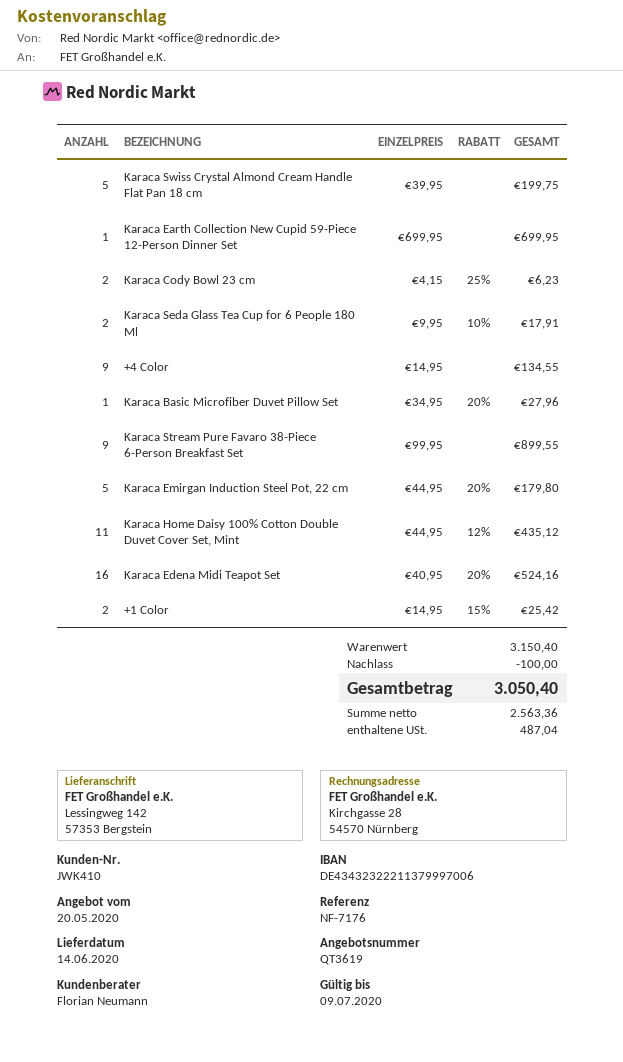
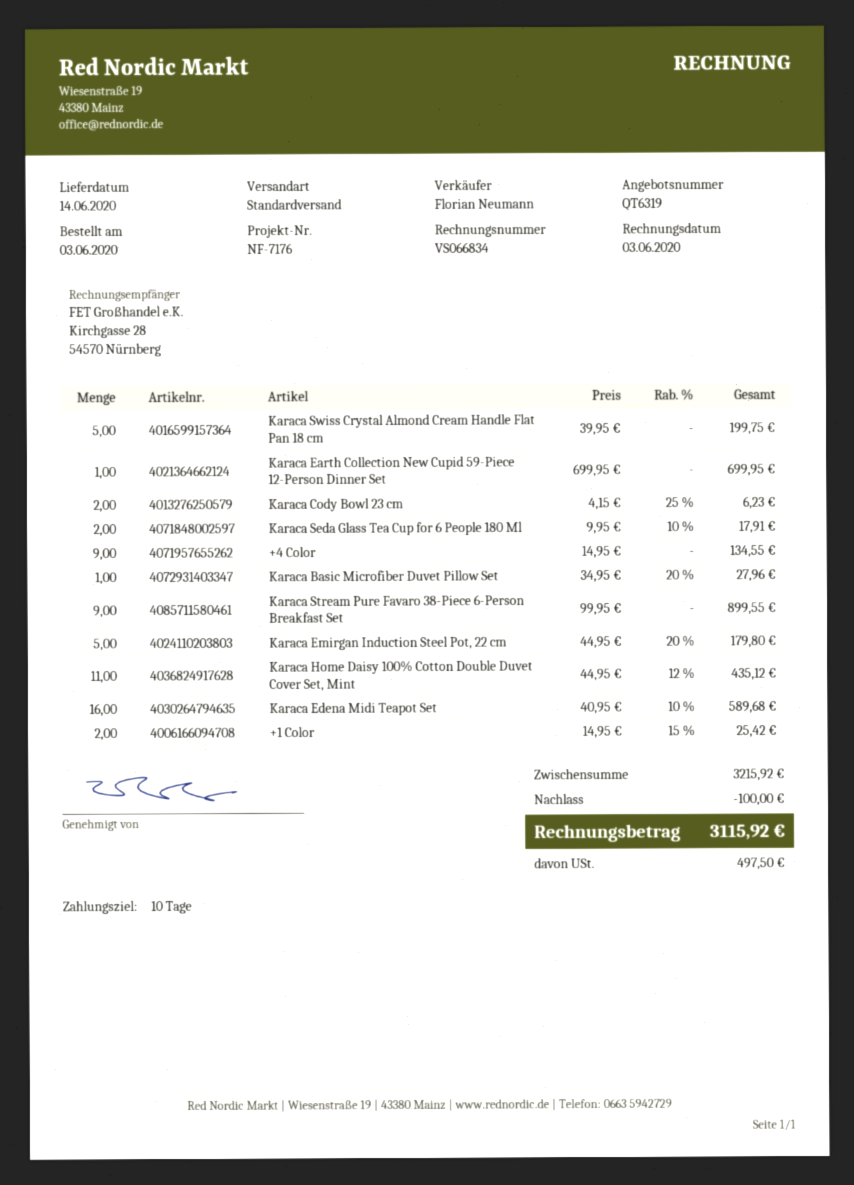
quote number: QT3619 -> QT6319
Karaca Edena Midi Teapot Set: 16 x 40.95 - 20% = 524.16 -> 16 x 40.95 - 10% = 589.68
subtotal: 3150.40 -> 3215.92
tax: 487.04 -> 497.50
total: 3050.40 -> 3115.92

